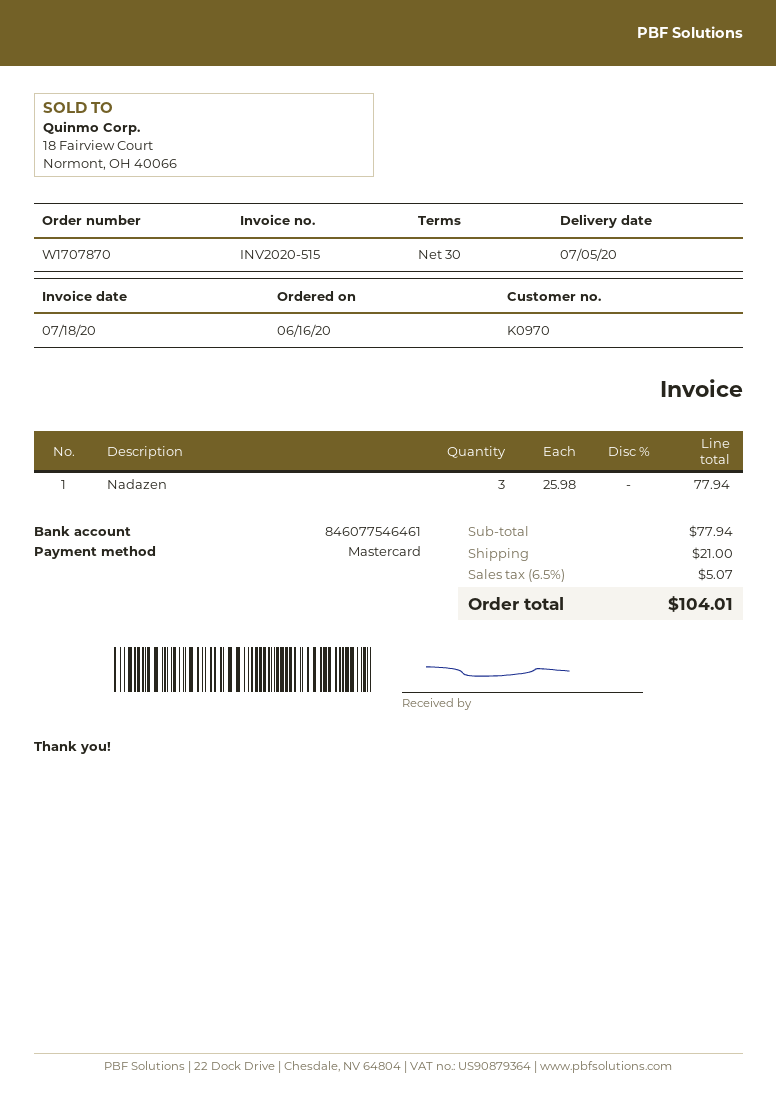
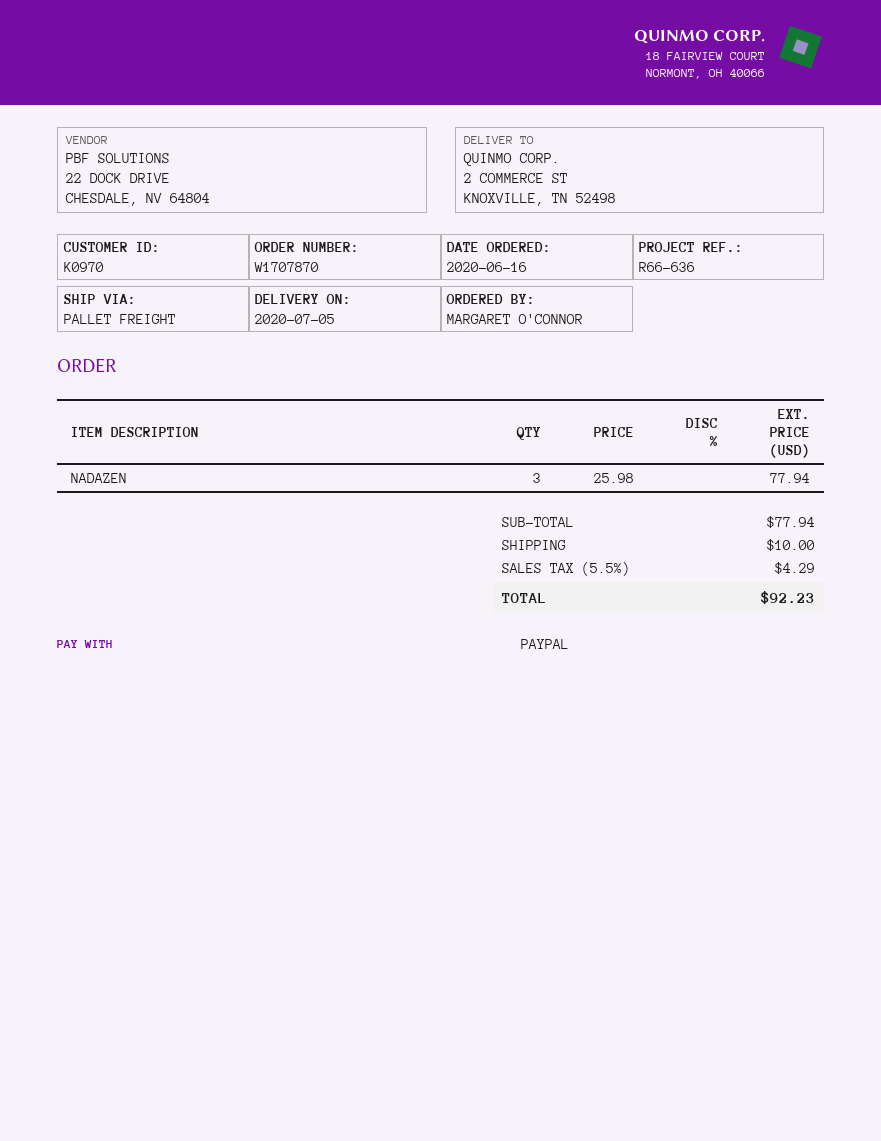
payment method: Mastercard -> PayPal
shipping: 21.00 -> 10.00
tax: 6.5% = 5.07 -> 5.5% = 4.29
total: 104.01 -> 92.23

